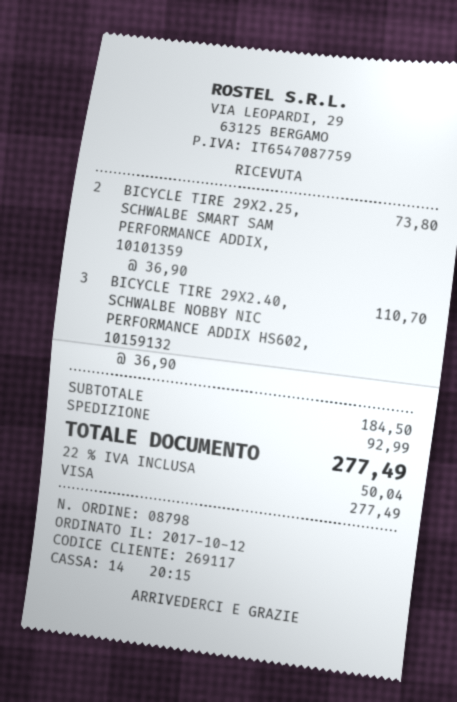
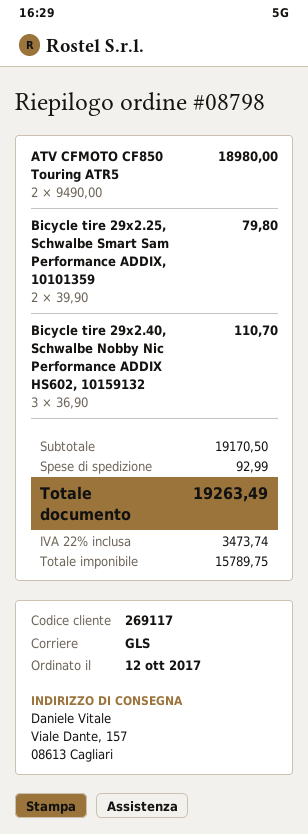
BICYCLE TIRE 29X2.25, SCHWALBE SMART SAM PERFORMANCE ADDIX, 10101359: 2 x 36.90 = 73.80 -> 2 x 39.90 = 79.80
ATV CFMOTO CF850 Touring ATR5: none -> 2 x 9490.00 = 18980.00
subtotal: 184.50 -> 19170.50
tax: 22% = 50.04 -> 22% = 3473.74
total: 277.49 -> 19263.49

